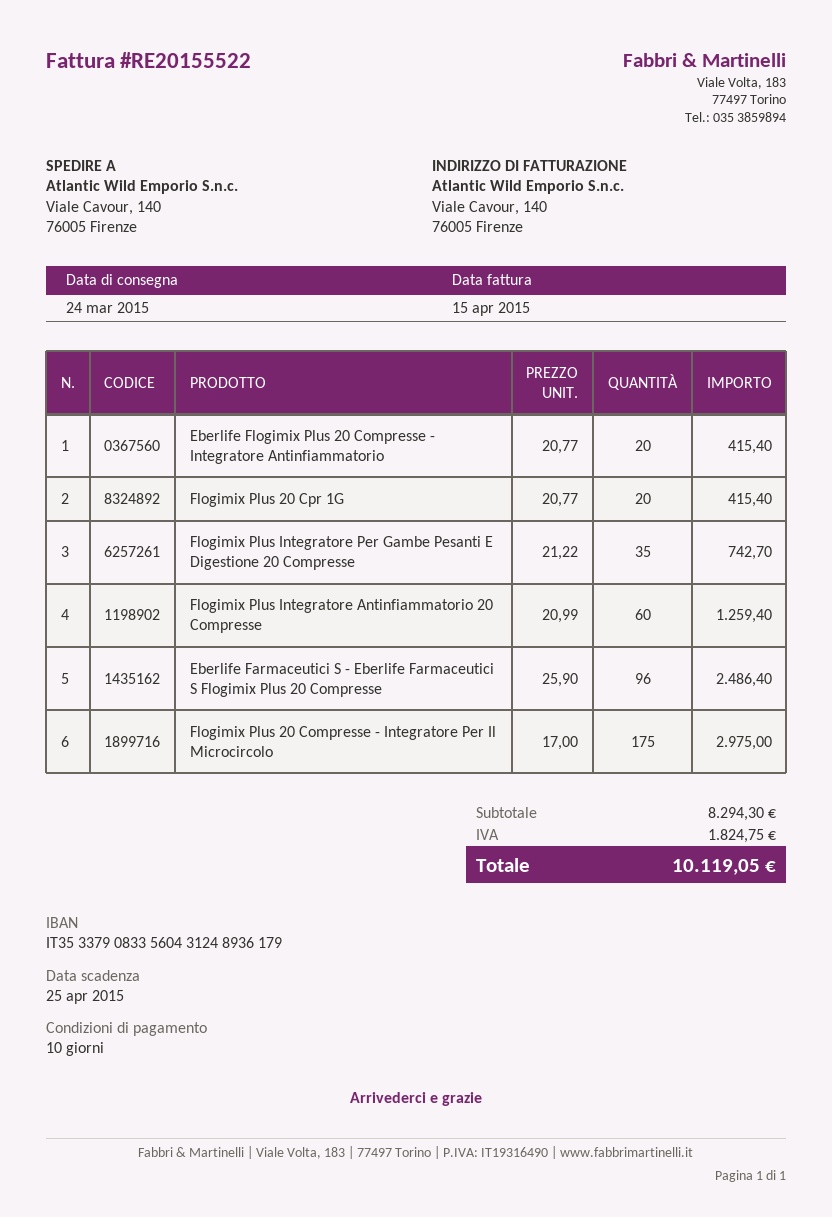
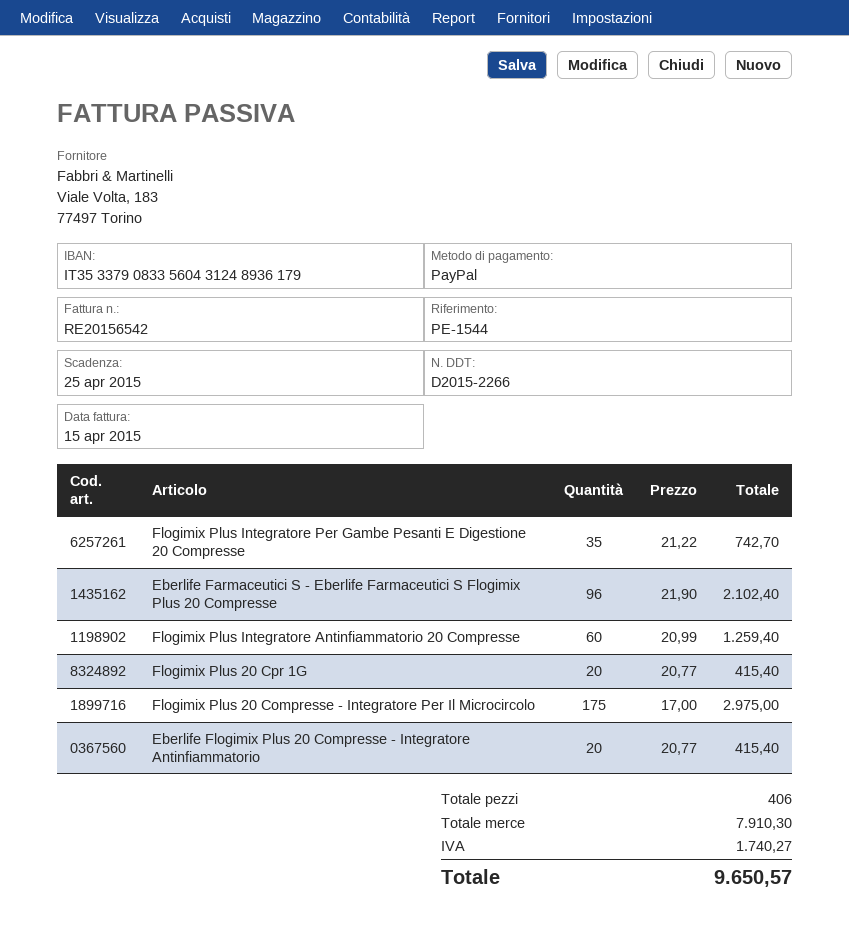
invoice number: RE20155522 -> RE20156542
Eberlife Farmaceutici S - Eberlife Farmaceutici S Flogimix Plus 20 Compresse: 96 x 25.90 = 2486.40 -> 96 x 21.90 = 2102.40
subtotal: 8294.30 -> 7910.30
tax: 1824.75 -> 1740.27
total: 10119.05 -> 9650.57

